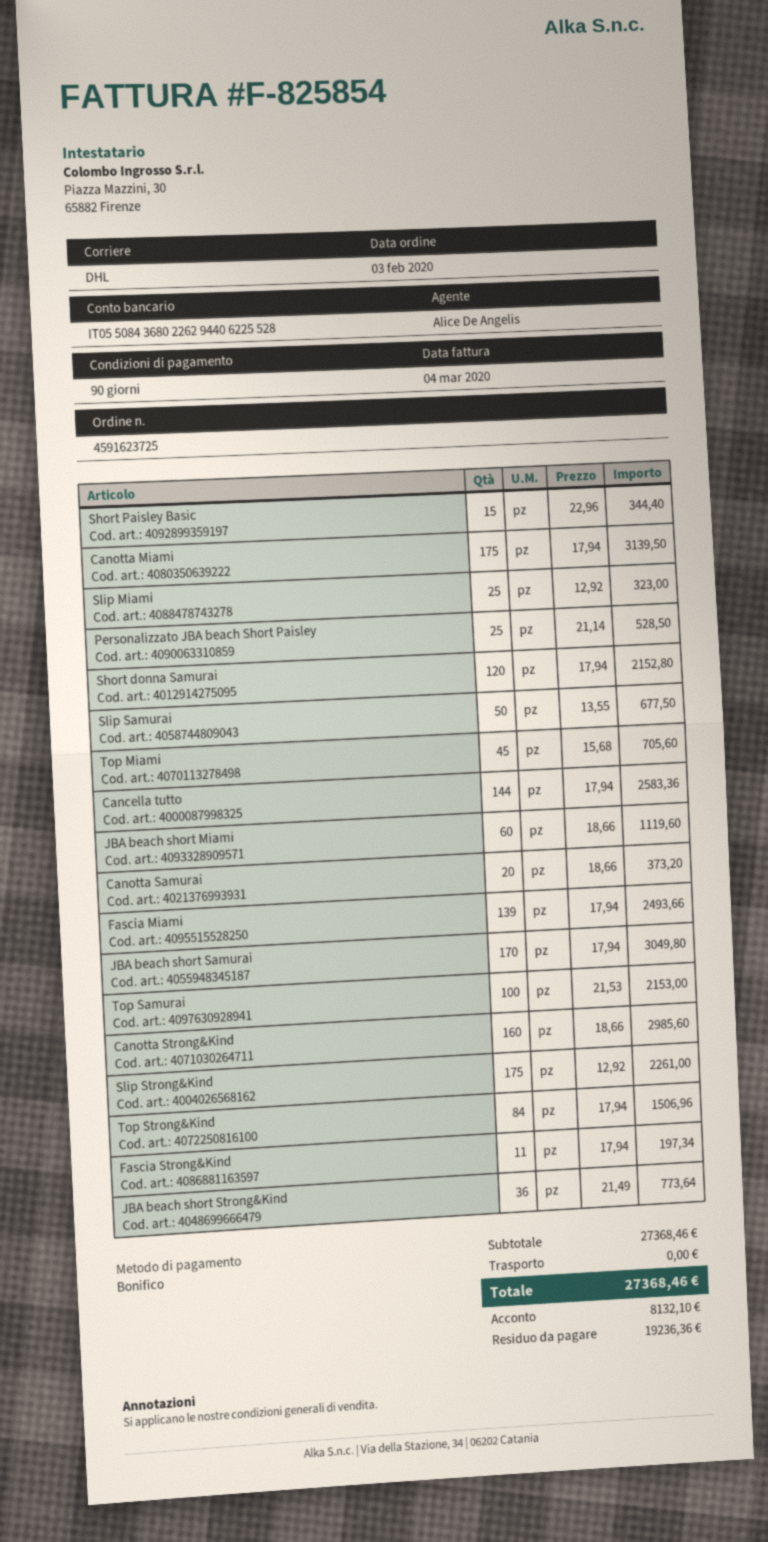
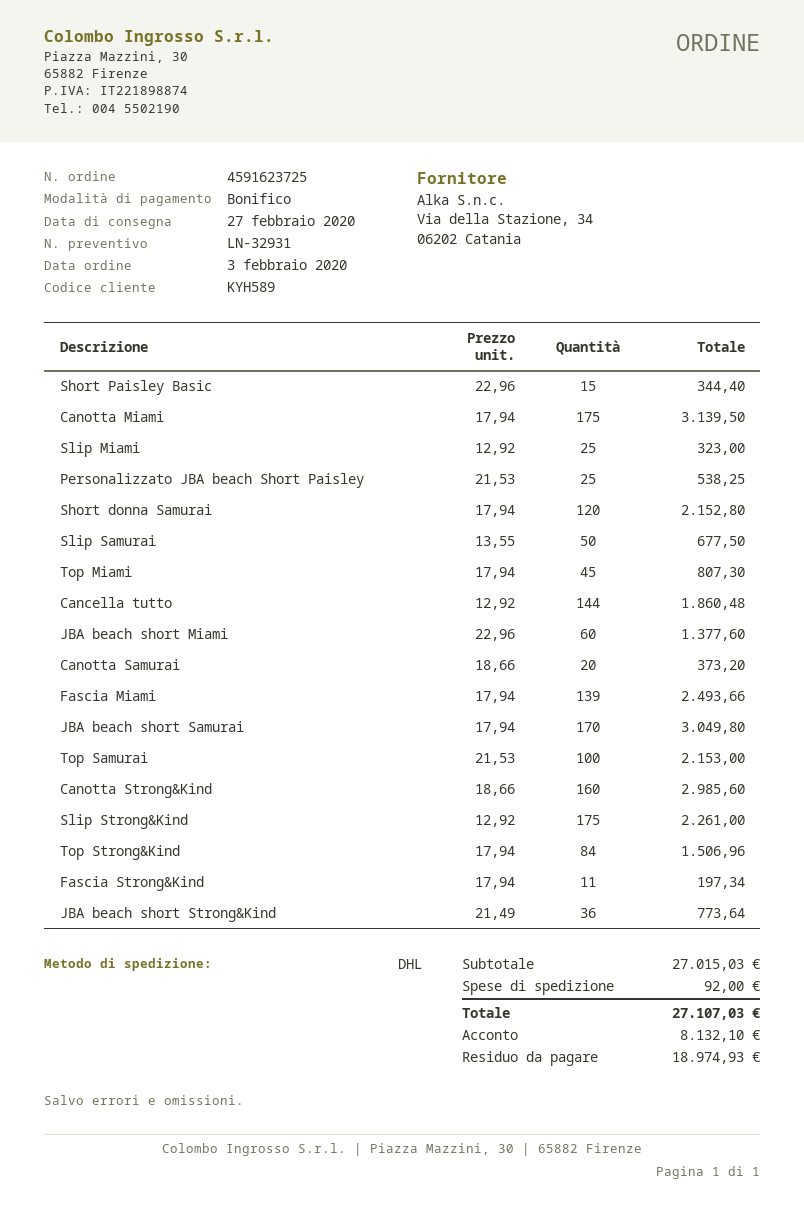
Personalizzato JBA beach Short Paisley: 25 x 21.14 = 528.50 -> 25 x 21.53 = 538.25
Top Miami: 45 x 15.68 = 705.60 -> 45 x 17.94 = 807.30
Cancella tutto: 144 x 17.94 = 2583.36 -> 144 x 12.92 = 1860.48
JBA beach short Miami: 60 x 18.66 = 1119.60 -> 60 x 22.96 = 1377.60
subtotal: 27368.46 -> 27015.03
shipping: 0.00 -> 92.00
total: 27368.46 -> 27107.03
balance: 19236.36 -> 18974.93

